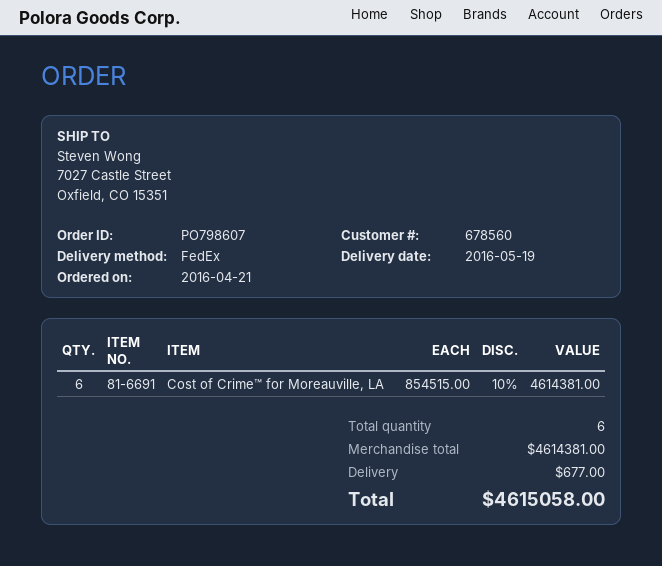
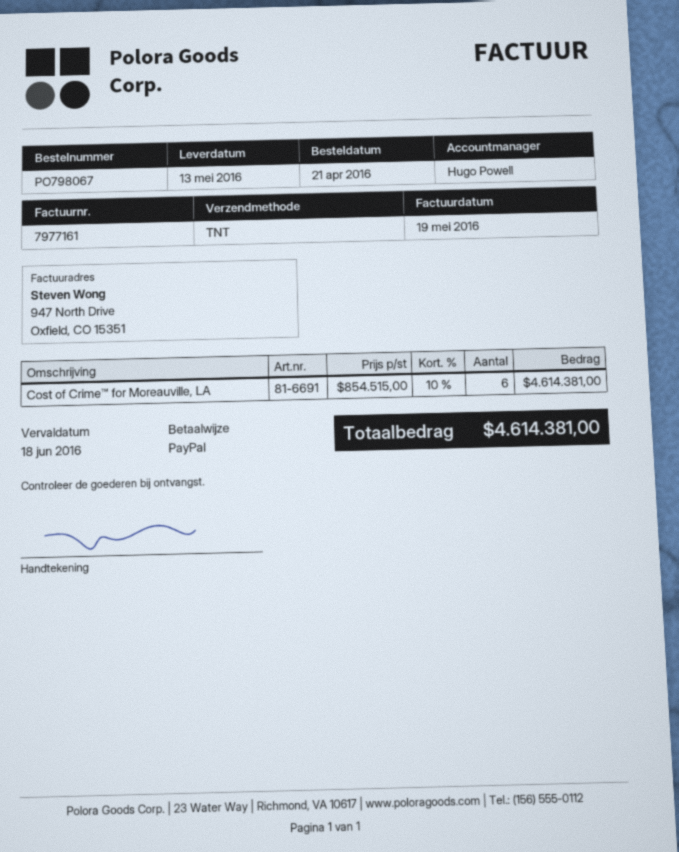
order number: PO798607 -> PO798067
delivery date: 2016-05-19 -> 2016-05-13
shipping method: FedEx -> TNT
shipping: 677.00 -> none
total: 4615058.00 -> 4614381.00

